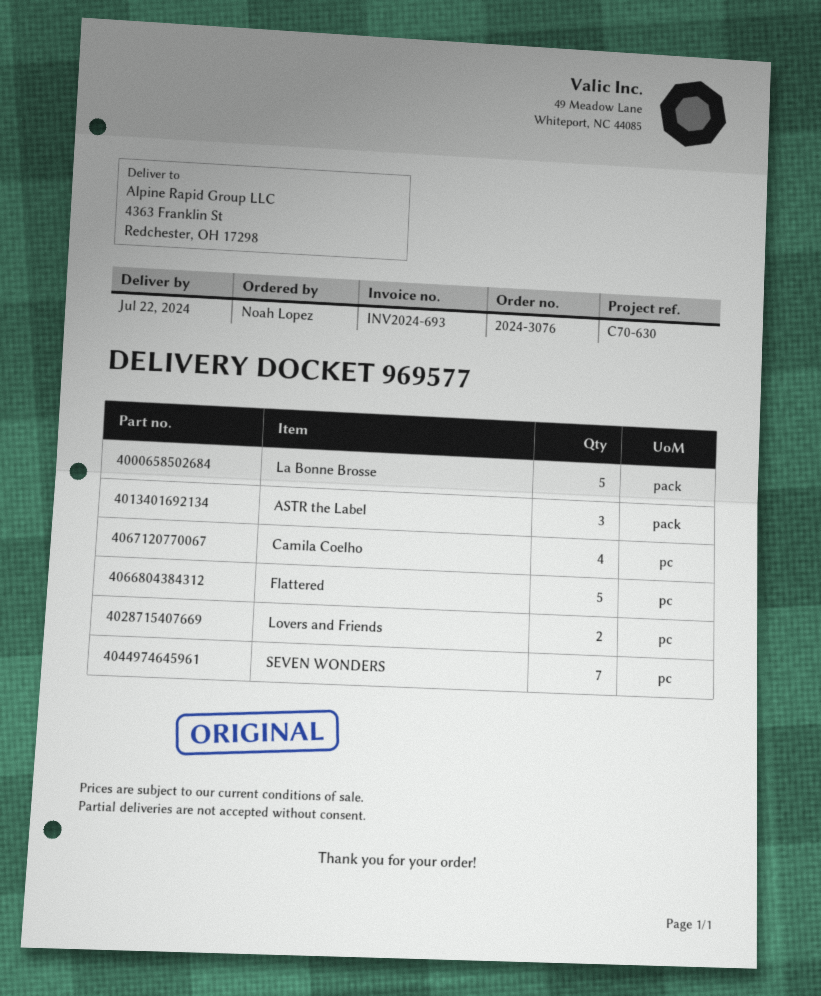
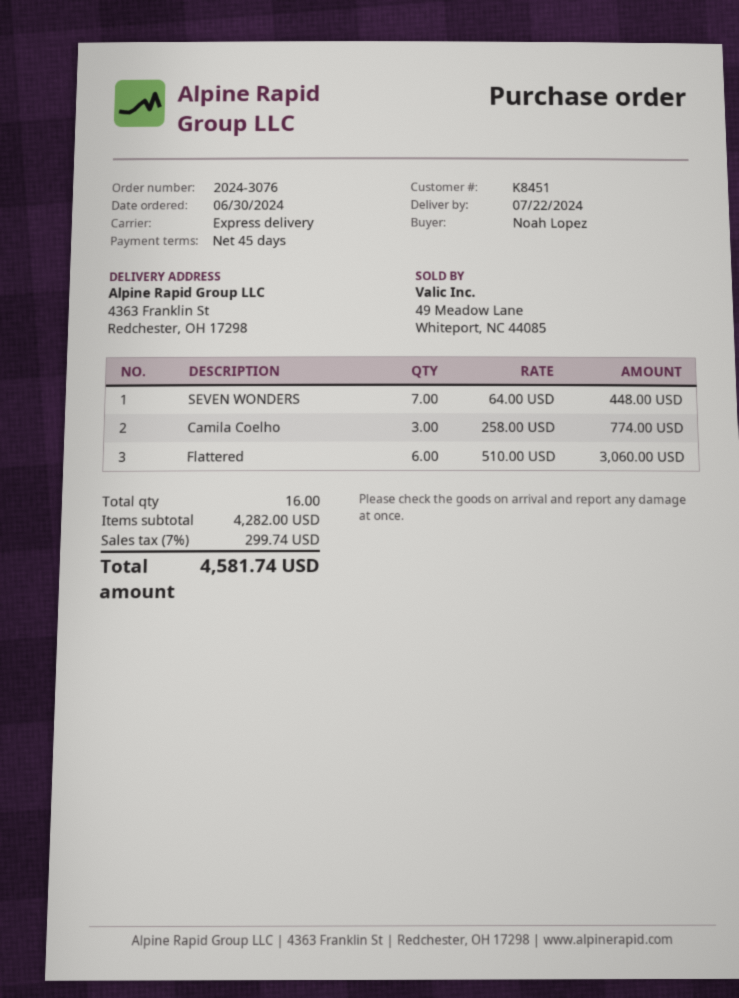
La Bonne Brosse: 5 -> none
ASTR the Label: 3 -> none
Camila Coelho: 4 -> 3
Flattered: 5 -> 6
Lovers and Friends: 2 -> none

